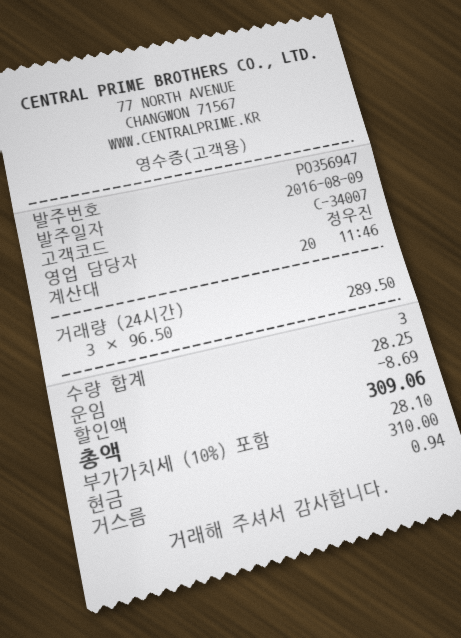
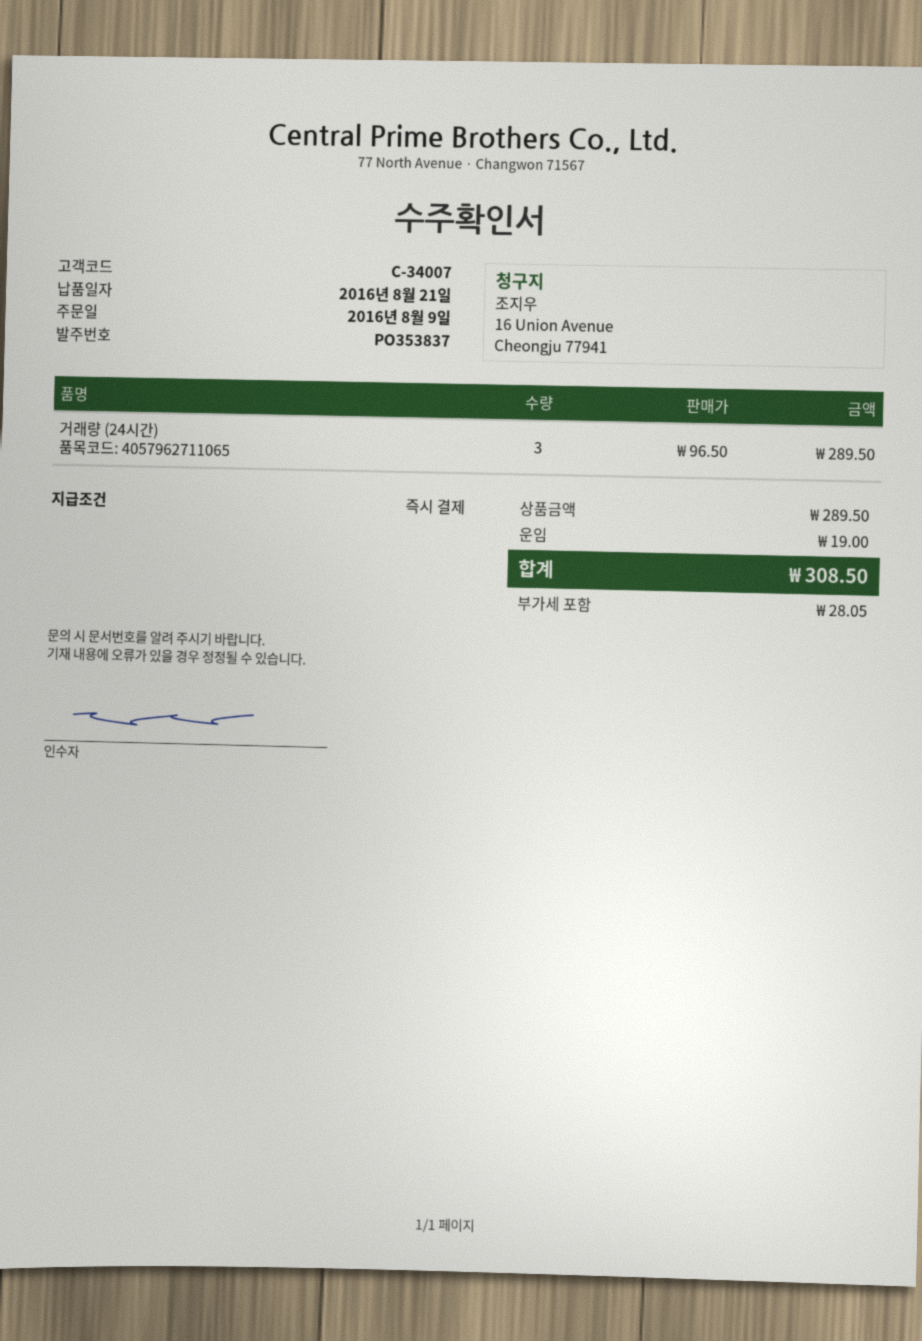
order number: PO356947 -> PO353837
discount: 8.69 -> none
shipping: 28.25 -> 19.00
tax: 28.10 -> 28.05
total: 309.06 -> 308.50

